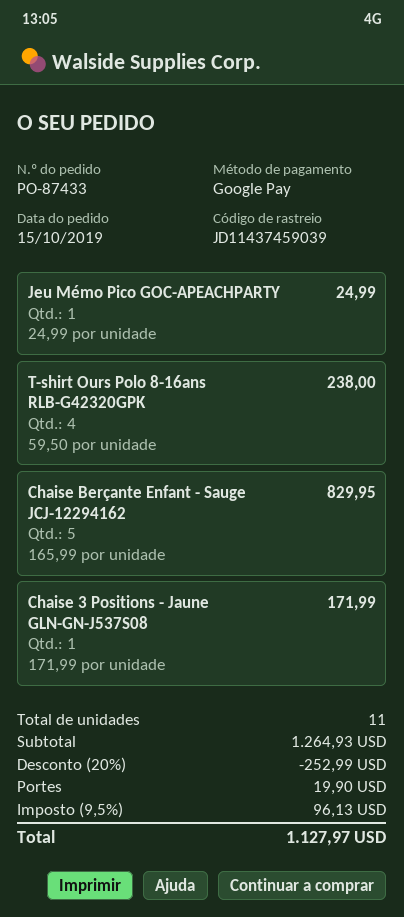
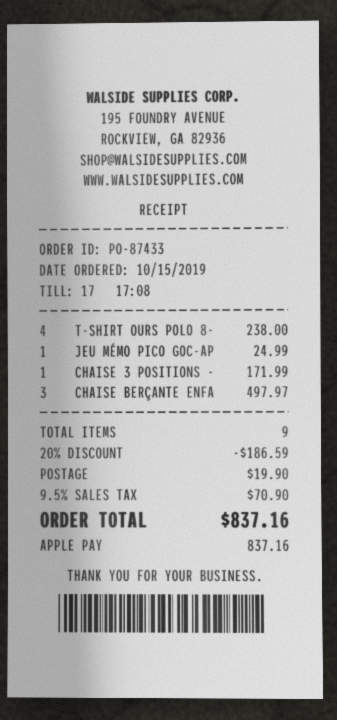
payment method: Google Pay -> Apple Pay
Chaise Berçante Enfant - Sauge JCJ-12294162: 5 for 829.95 -> 3 for 497.97
total quantity: 11 -> 9
discount: 20% = 252.99 -> 20% = 186.59
tax: 9.5% = 96.13 -> 9.5% = 70.90
total: 1127.97 -> 837.16

